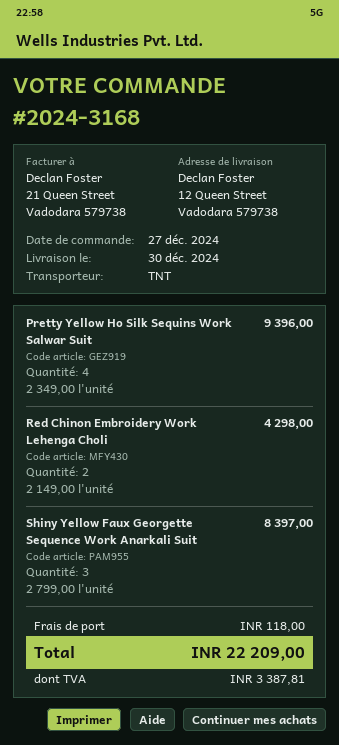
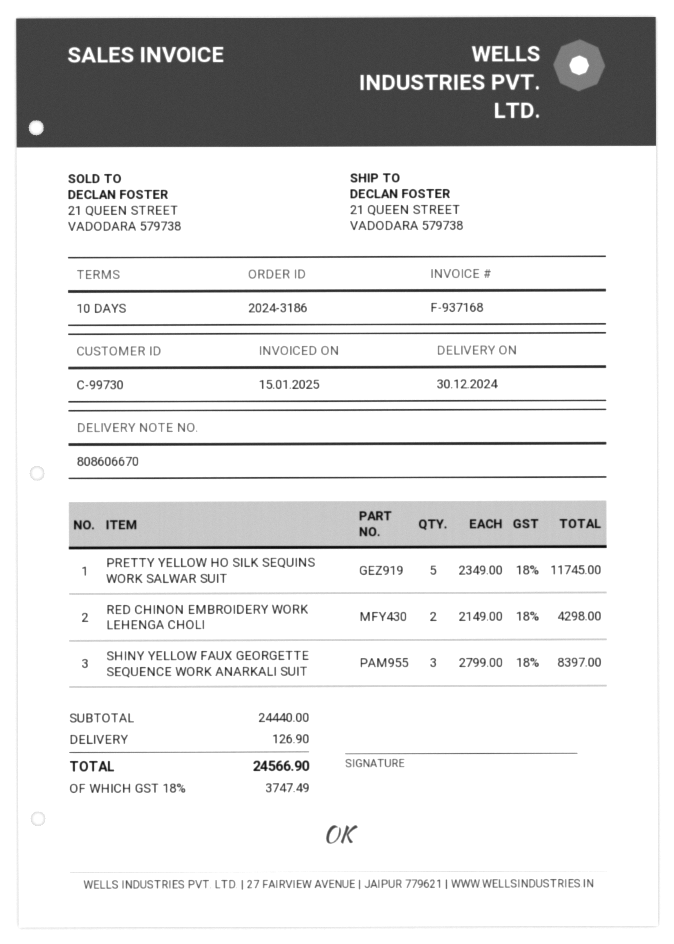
order number: 2024-3168 -> 2024-3186
ship to: 12 Queen Street, Vadodara 579738 -> 21 QUEEN STREET, VADODARA 579738
Pretty Yellow Ho Silk Sequins Work Salwar Suit: 4 x 2349.00 = 9396.00 -> 5 x 2349.00 = 11745.00
shipping: 118.00 -> 126.90
tax: 3387.81 -> 3747.49
total: 22209.00 -> 24566.90

